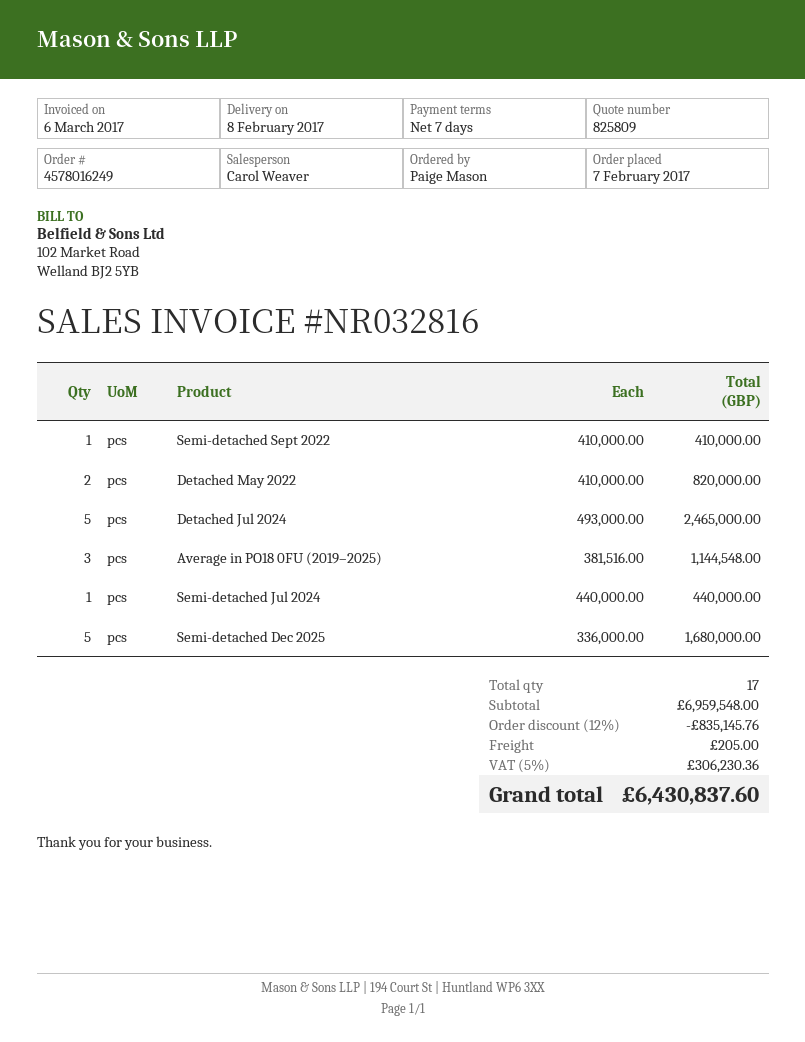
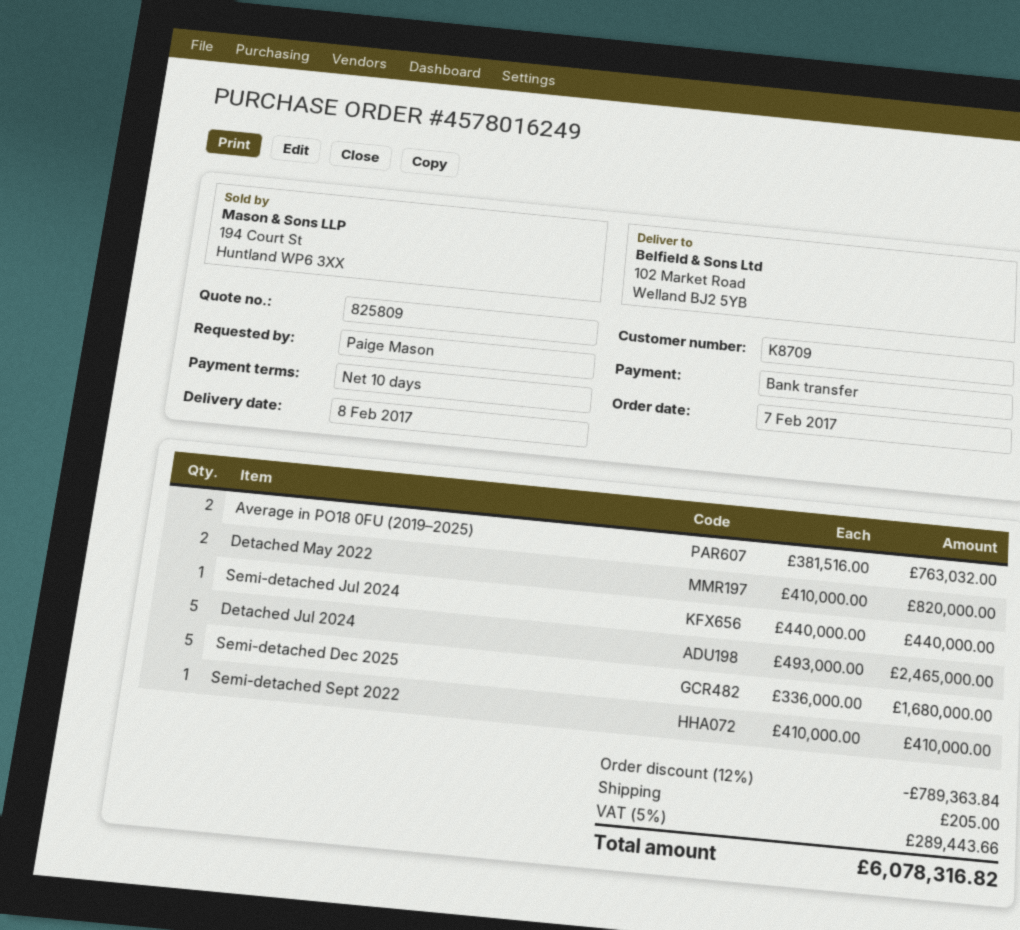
payment terms: 7 days -> 10 days
Average in PO18 0FU (2019–2025): 3 x 381516.00 = 1144548.00 -> 2 x 381516.00 = 763032.00
discount: 12% = 835145.76 -> 12% = 789363.84
tax: 5% = 306230.36 -> 5% = 289443.66
total: 6430837.60 -> 6078316.82

